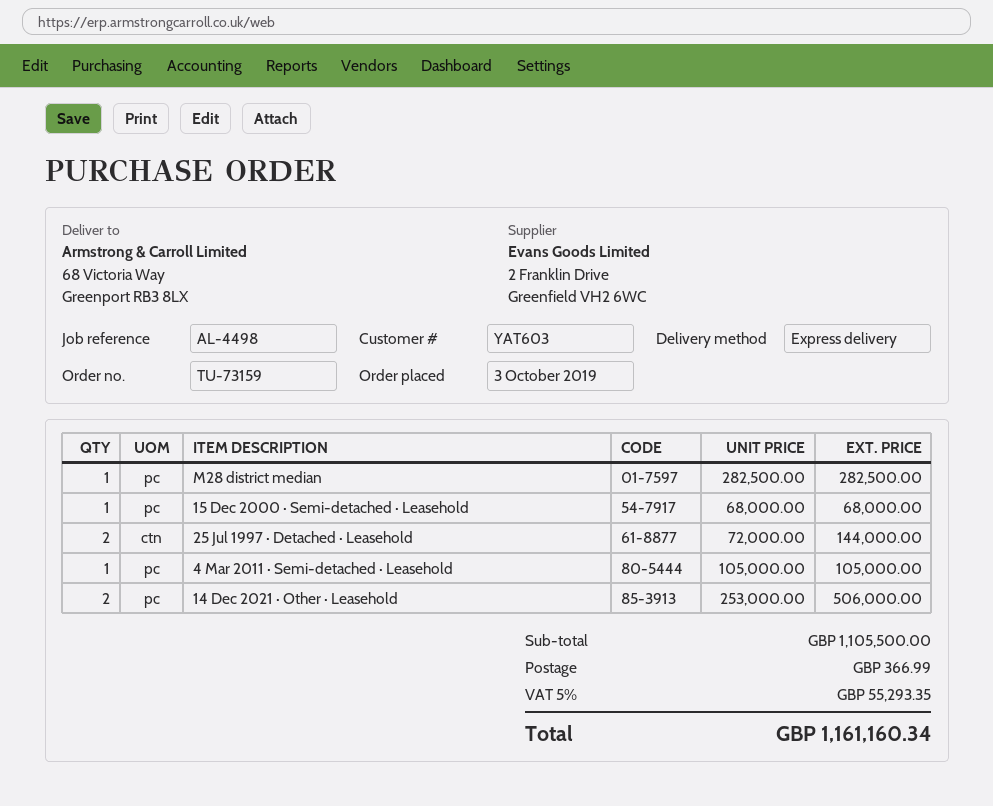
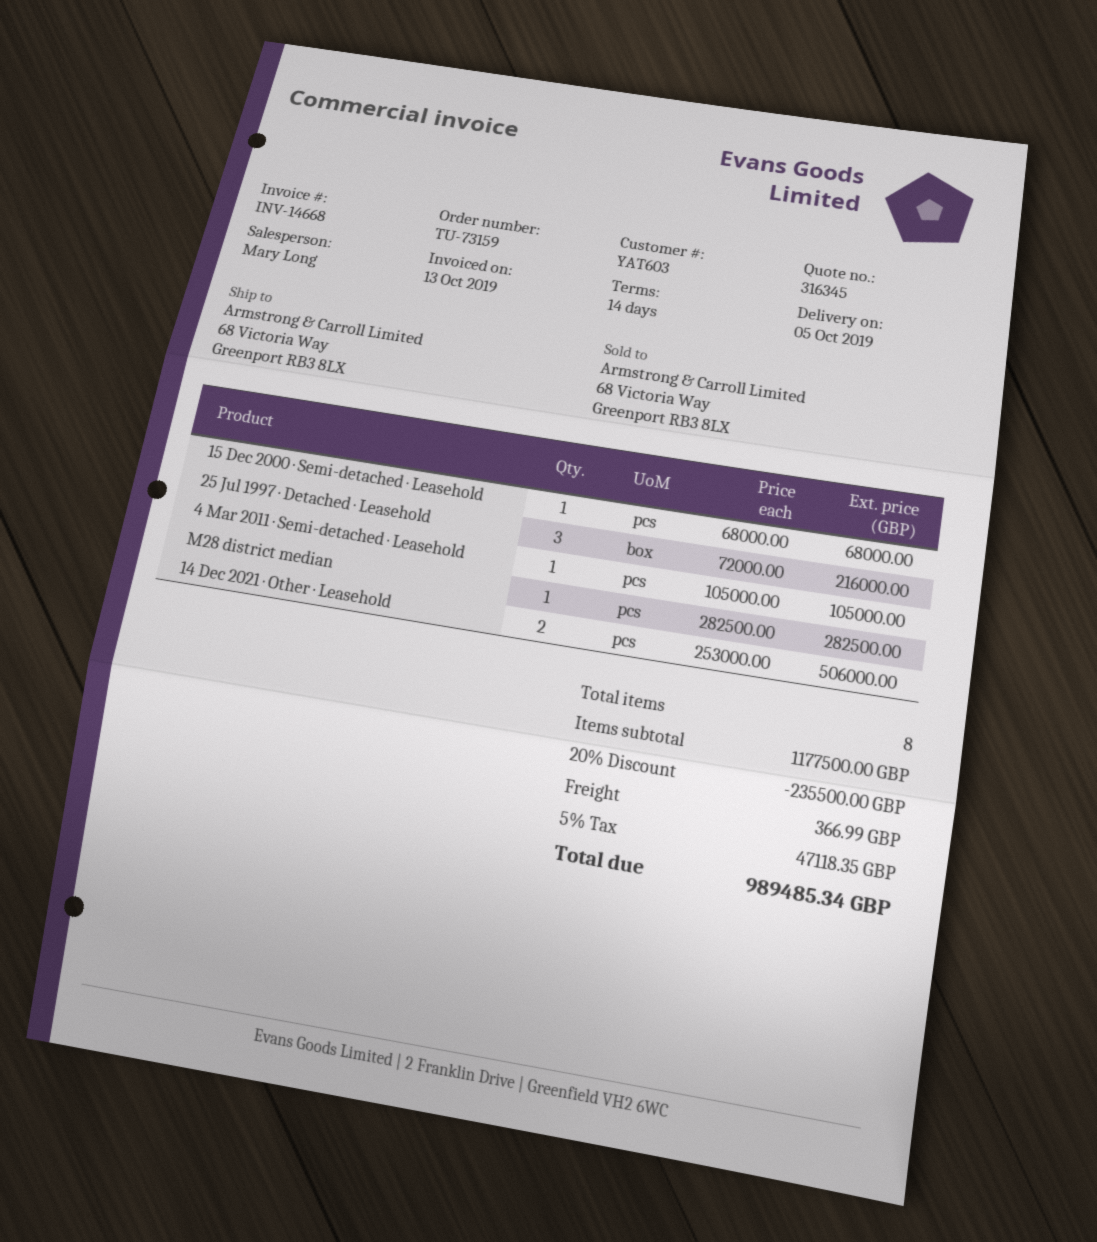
25 Jul 1997 · Detached · Leasehold: 2 x 72000.00 = 144000.00 -> 3 x 72000.00 = 216000.00
subtotal: 1105500.00 -> 1177500.00
discount: none -> 20% = 235500.00
tax: 5% = 55293.35 -> 5% = 47118.35
total: 1161160.34 -> 989485.34

